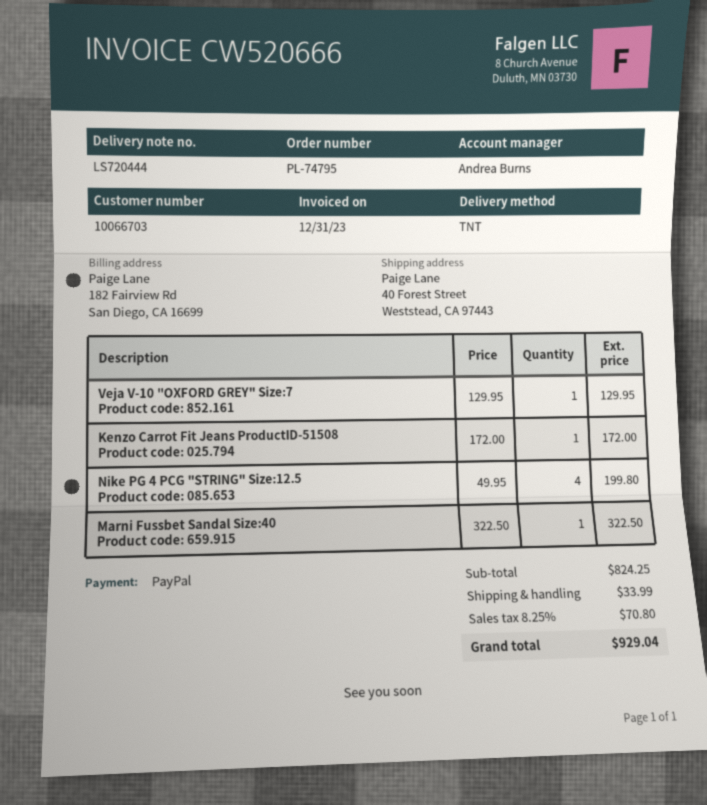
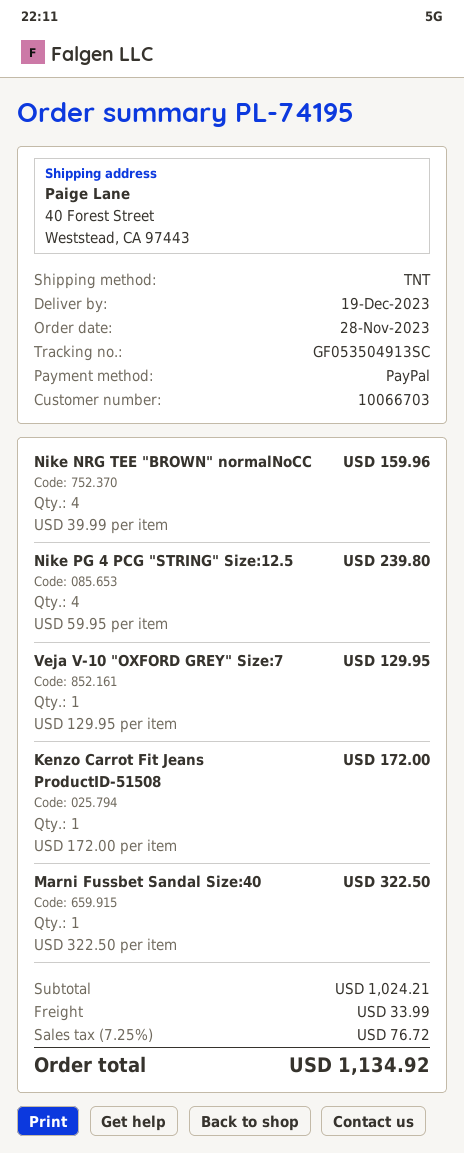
order number: PL-74795 -> PL-74195
Nike PG 4 PCG "STRING" Size:12.5: 4 x 49.95 = 199.80 -> 4 x 59.95 = 239.80
Nike NRG TEE "BROWN" normalNoCC: none -> 4 x 39.99 = 159.96
subtotal: 824.25 -> 1024.21
tax: 8.25% = 70.80 -> 7.25% = 76.72
total: 929.04 -> 1134.92

